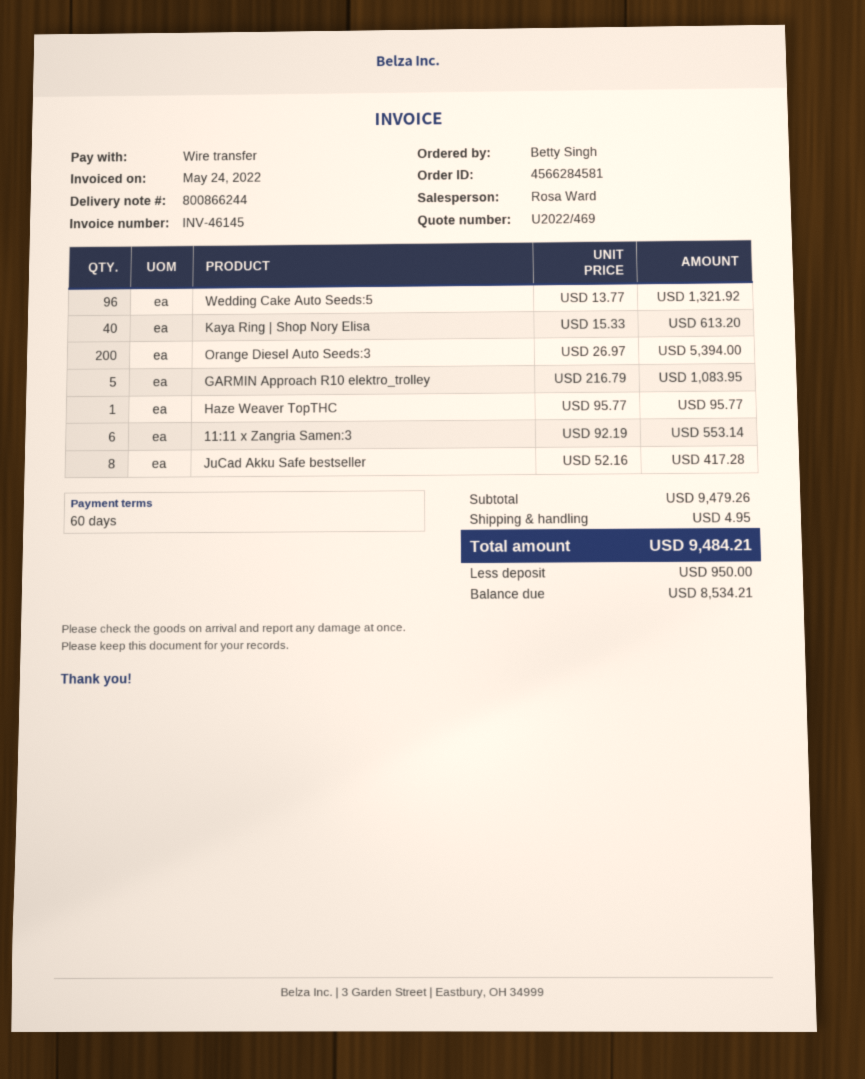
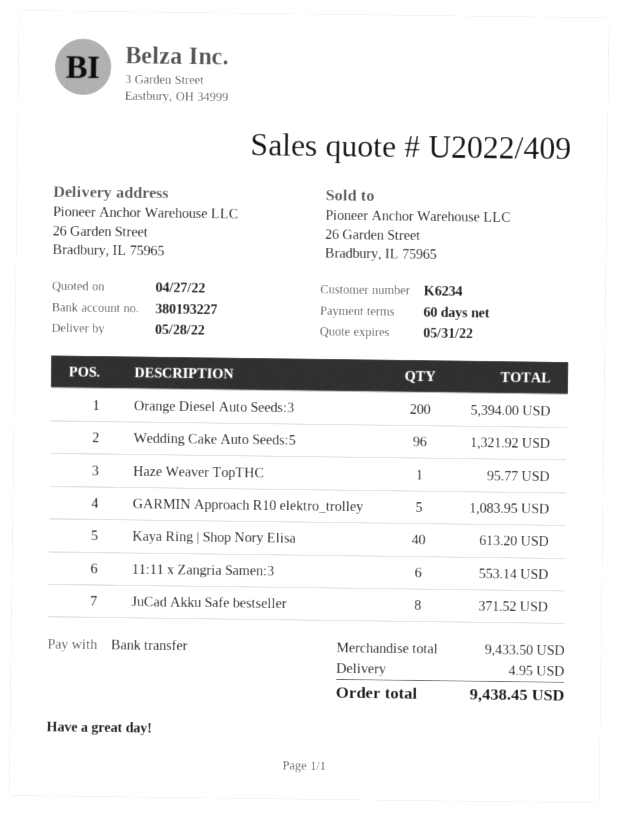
quote number: U2022/469 -> U2022/409
JuCad Akku Safe bestseller: 8 for 417.28 -> 8 for 371.52
subtotal: 9479.26 -> 9433.50
total: 9484.21 -> 9438.45

